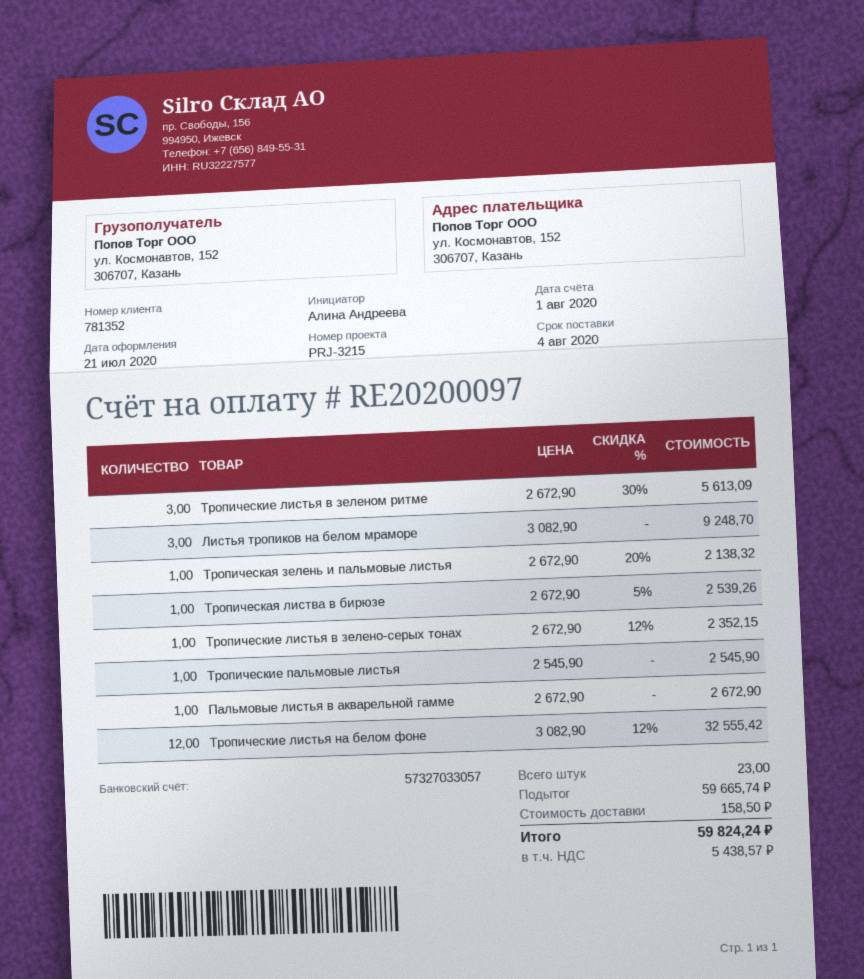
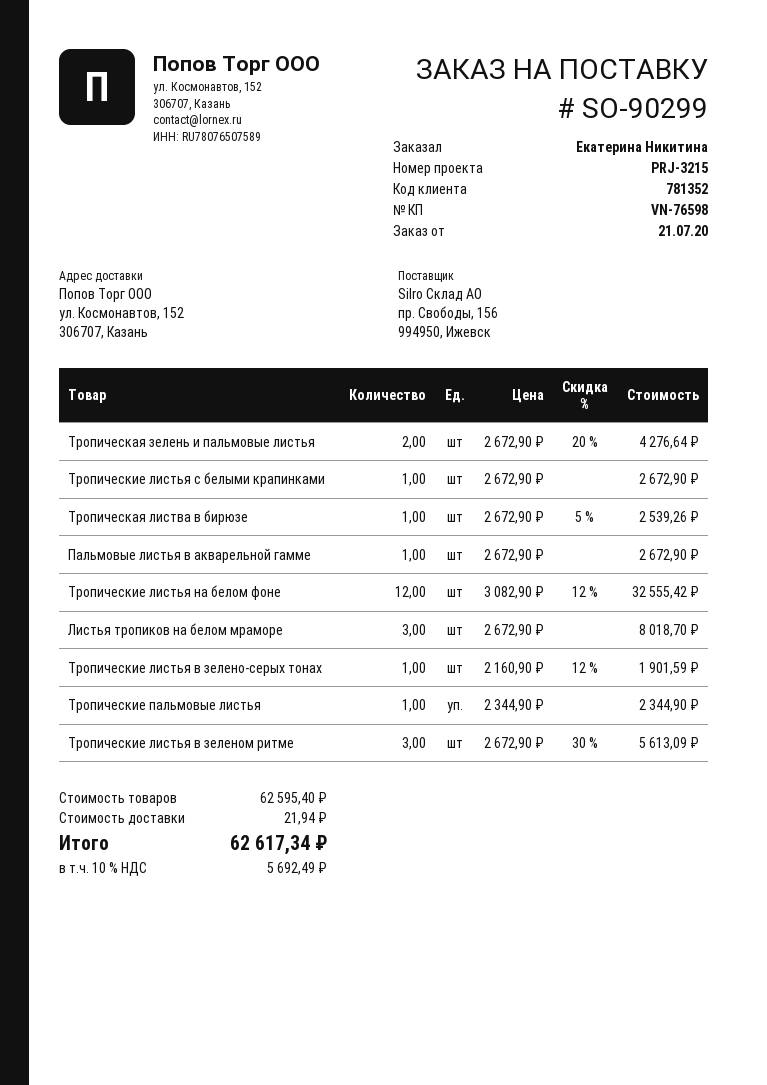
ordered by: Алина Андреева -> Екатерина Никитина
Листья тропиков на белом мраморе: 3 x 3082.90 = 9248.70 -> 3 x 2672.90 = 8018.70
Тропическая зелень и пальмовые листья: 1 x 2672.90 - 20% = 2138.32 -> 2 x 2672.90 - 20% = 4276.64
Тропические листья в зелено-серых тонах: 1 x 2672.90 - 12% = 2352.15 -> 1 x 2160.90 - 12% = 1901.59
Тропические пальмовые листья: 1 x 2545.90 = 2545.90 -> 1 x 2344.90 = 2344.90
Тропические листья с белыми крапинками: none -> 1 x 2672.90 = 2672.90
subtotal: 59665.74 -> 62595.40
shipping: 158.50 -> 21.94
tax: 5438.57 -> 5692.49
total: 59824.24 -> 62617.34

